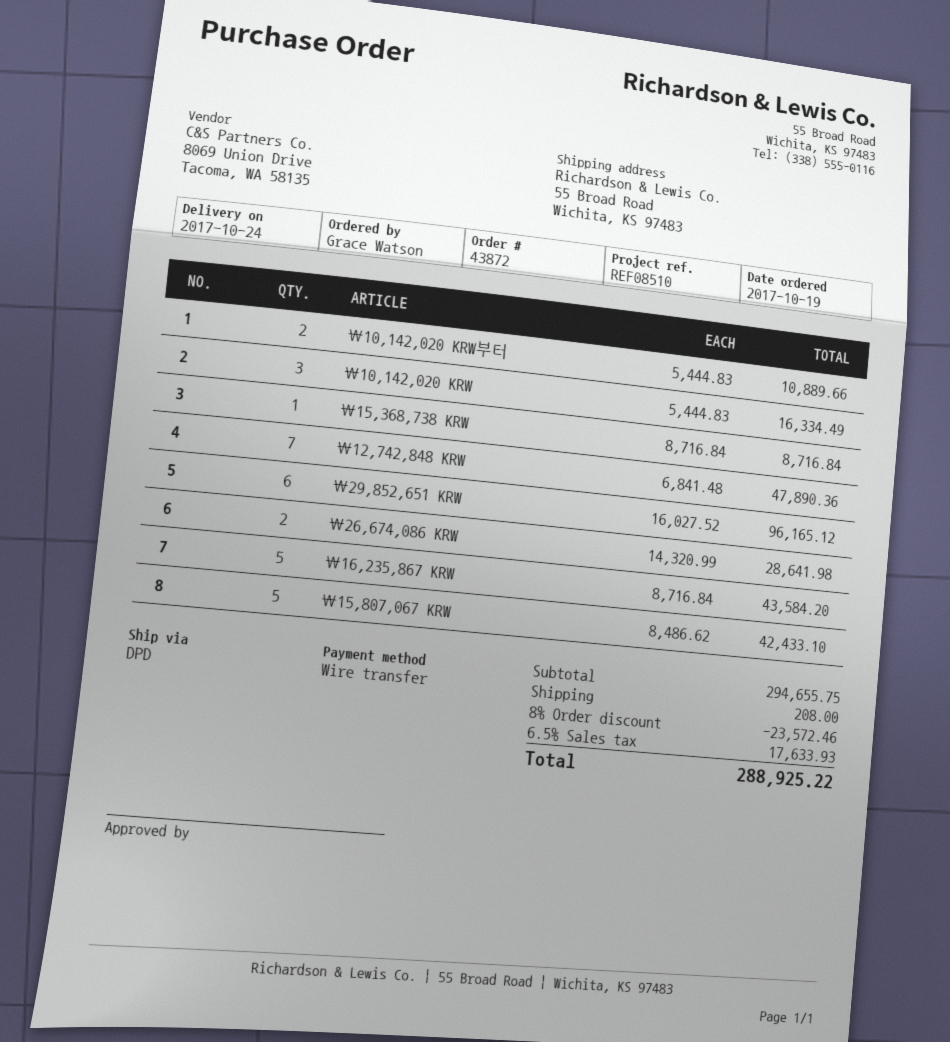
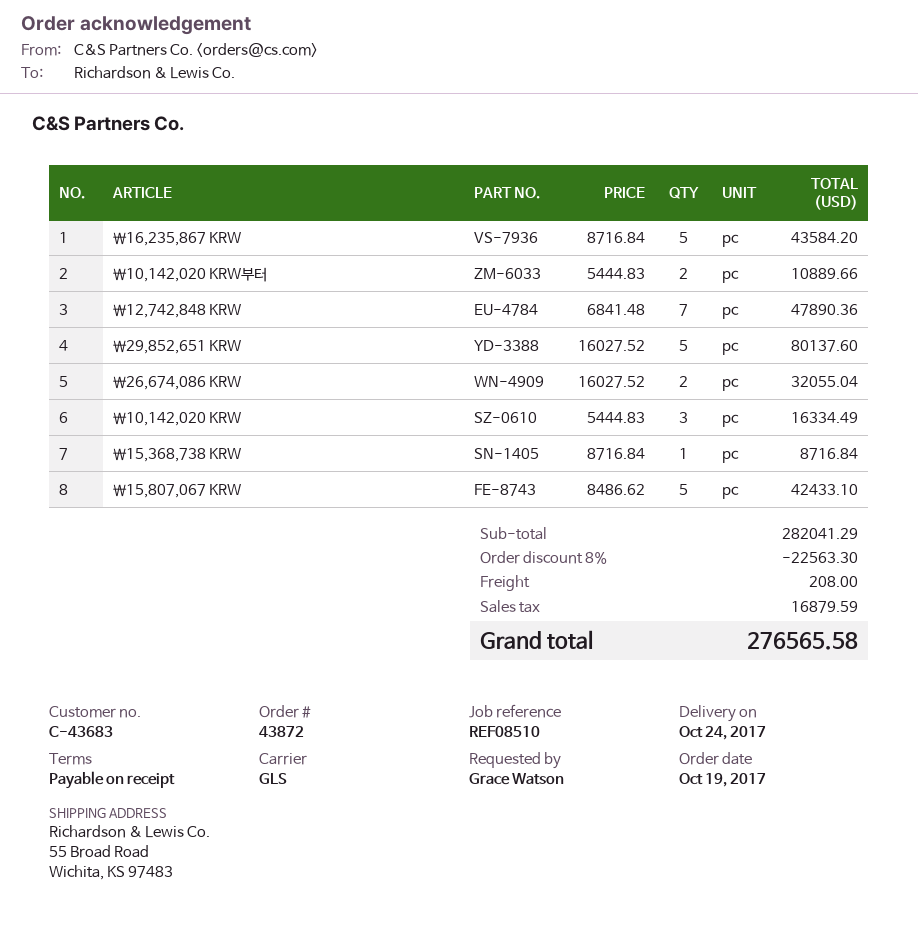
shipping method: DPD -> GLS
₩29,852,651 KRW: 6 x 16027.52 = 96165.12 -> 5 x 16027.52 = 80137.60
₩26,674,086 KRW: 2 x 14320.99 = 28641.98 -> 2 x 16027.52 = 32055.04
subtotal: 294655.75 -> 282041.29
discount: 8% = 23572.46 -> 8% = 22563.30
tax: 17633.93 -> 16879.59
total: 288925.22 -> 276565.58

